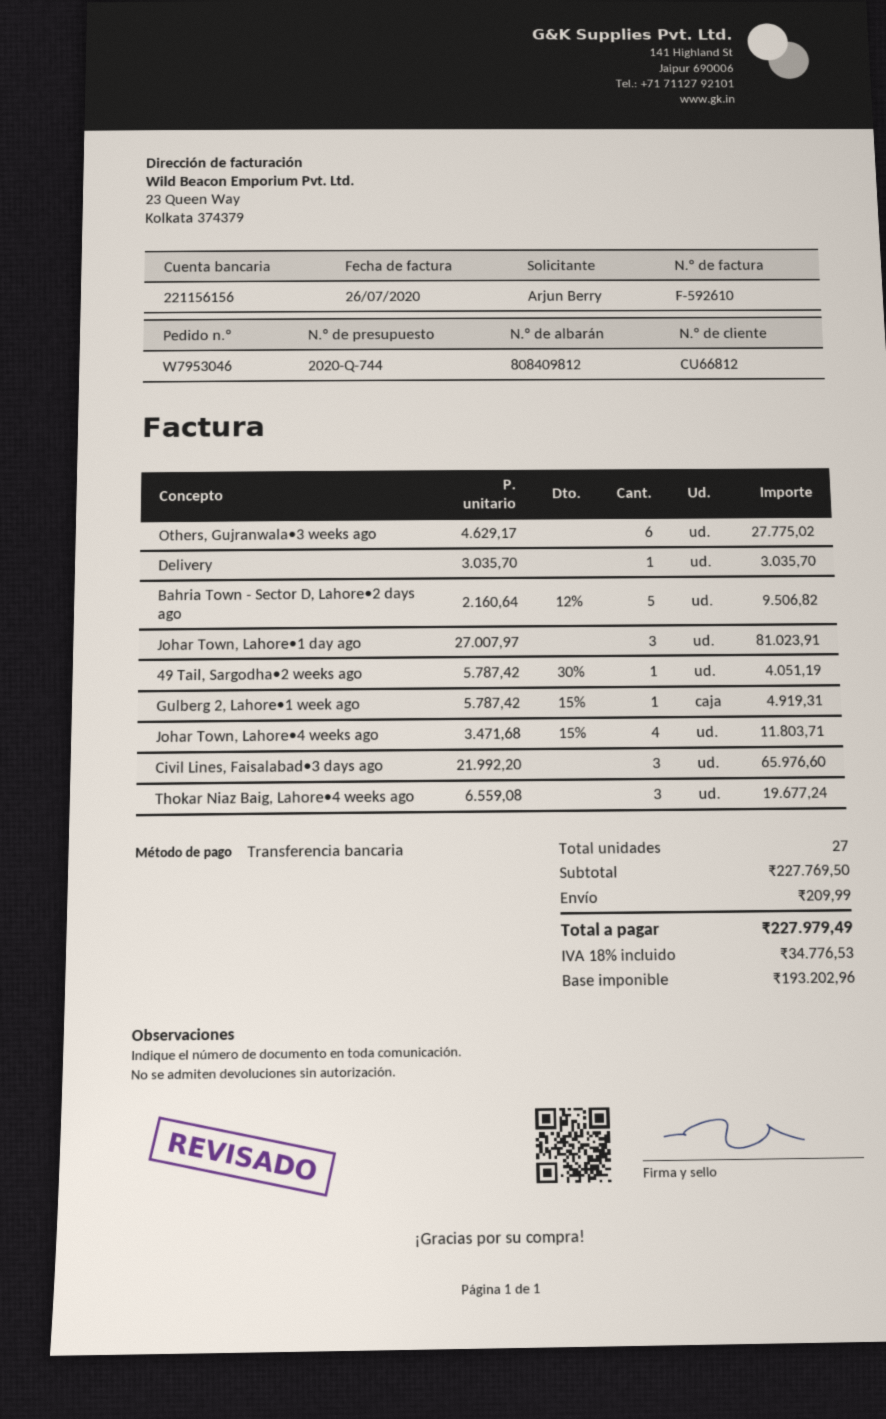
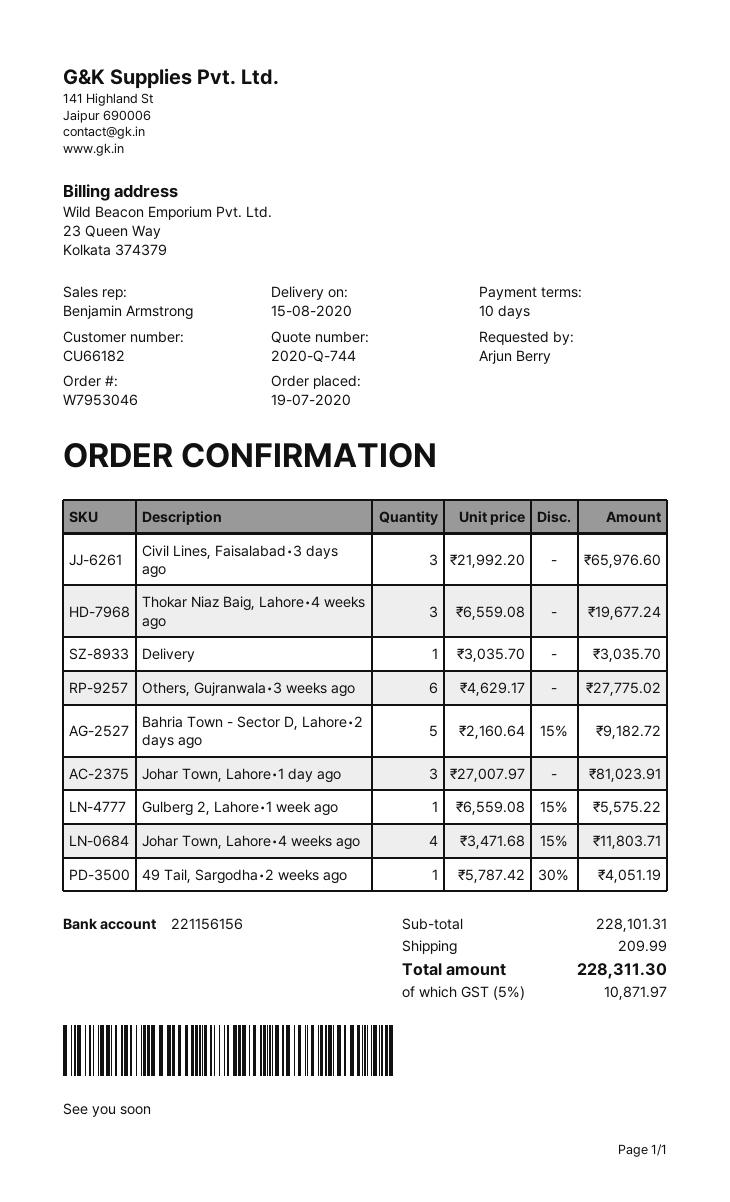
customer number: CU66812 -> CU66182
Bahria Town - Sector D, Lahore•2 days ago: 5 x 2160.64 - 12% = 9506.82 -> 5 x 2160.64 - 15% = 9182.72
Gulberg 2, Lahore•1 week ago: 1 x 5787.42 - 15% = 4919.31 -> 1 x 6559.08 - 15% = 5575.22
subtotal: 227769.50 -> 228101.31
tax: 18% = 34776.53 -> 5% = 10871.97
total: 227979.49 -> 228311.30

